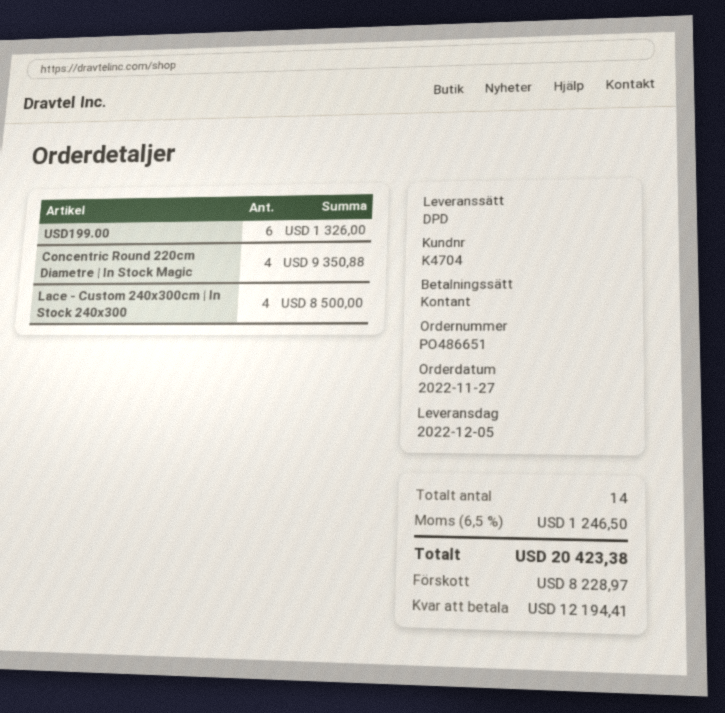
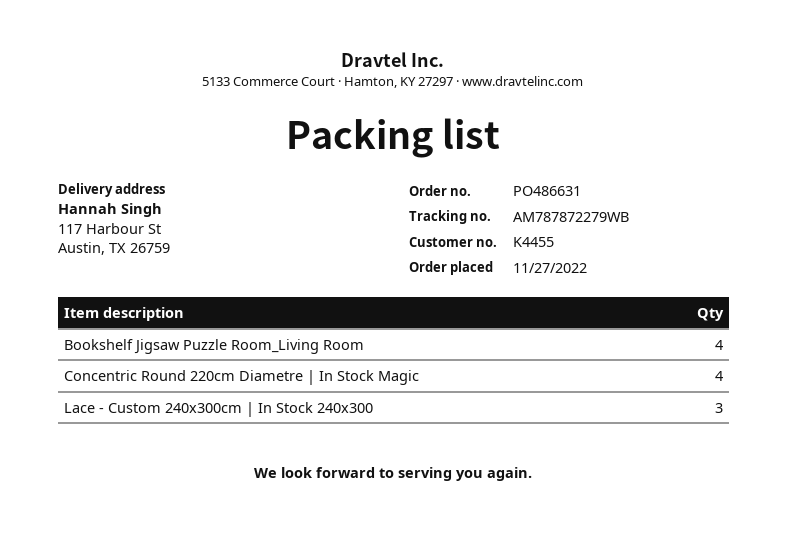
order number: PO486651 -> PO486631
customer number: K4704 -> K4455
USD199.00: 6 -> none
Lace - Custom 240x300cm | In Stock 240x300: 4 -> 3
Bookshelf Jigsaw Puzzle Room_Living Room: none -> 4

